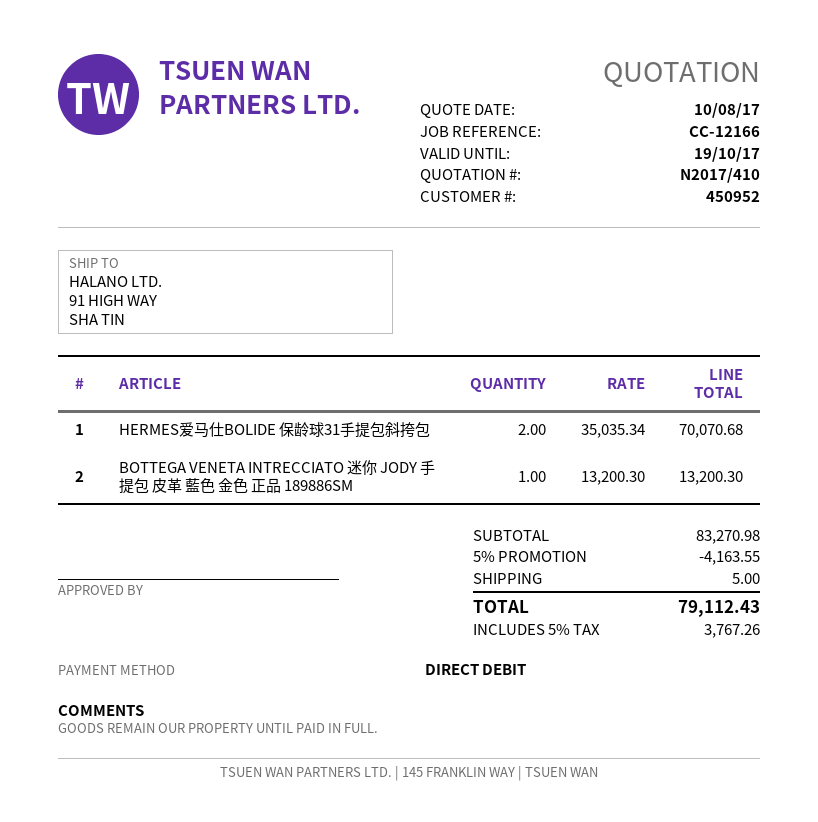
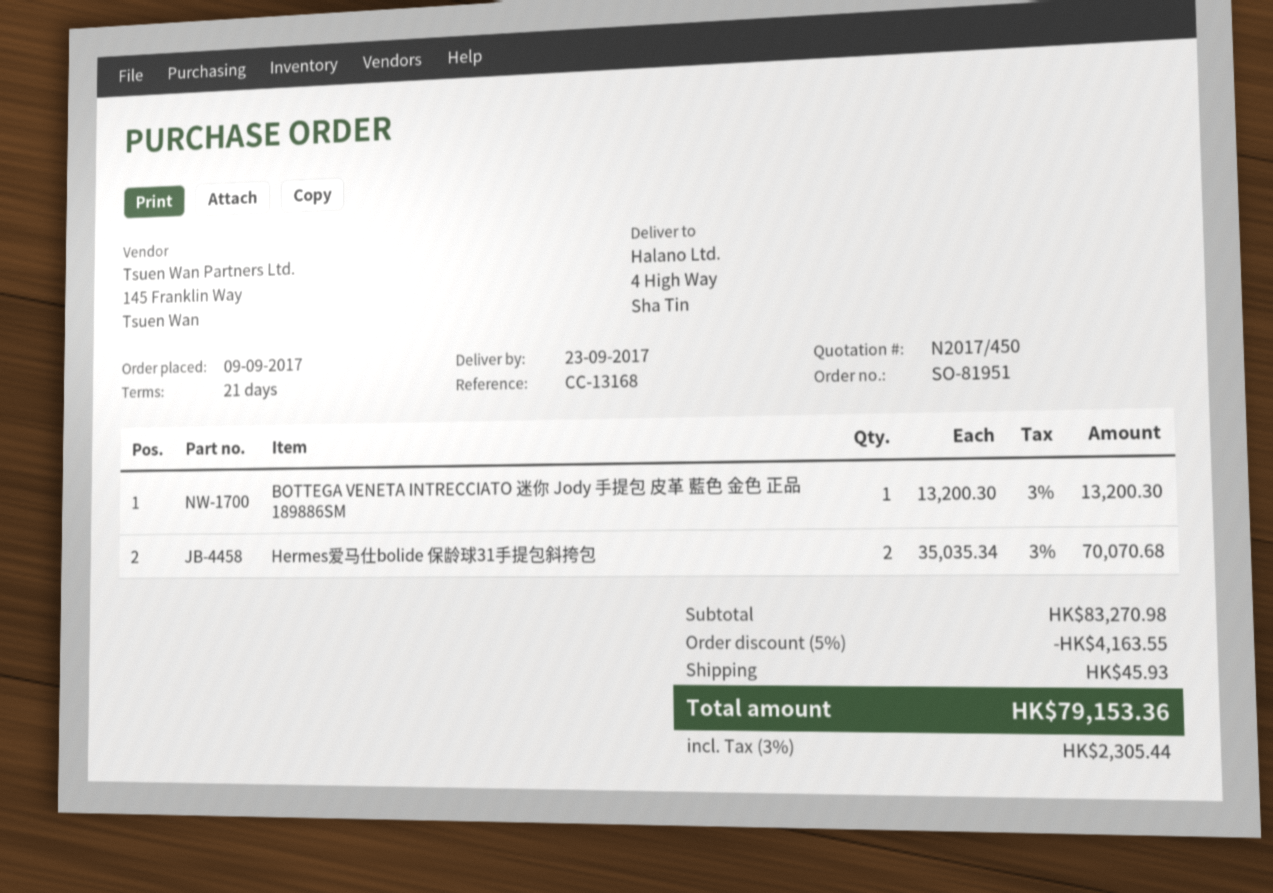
quote number: N2017/410 -> N2017/450
reference: CC-12166 -> CC-13168
ship to: 91 HIGH WAY, SHA TIN -> 4 High Way, Sha Tin
shipping: 5.00 -> 45.93
tax: 5% = 3767.26 -> 3% = 2305.44
total: 79112.43 -> 79153.36

